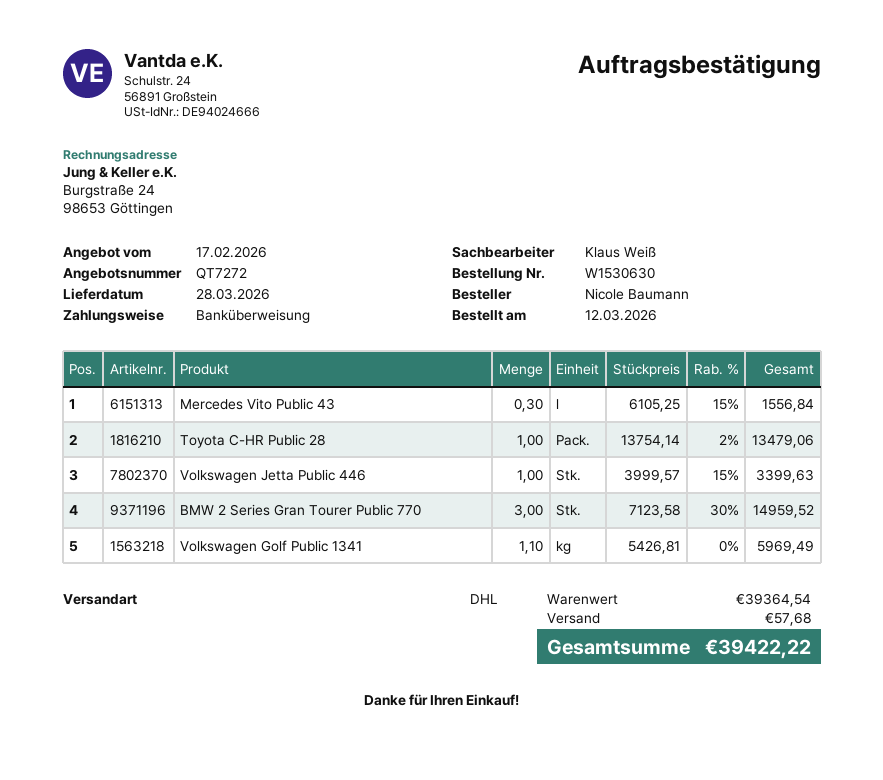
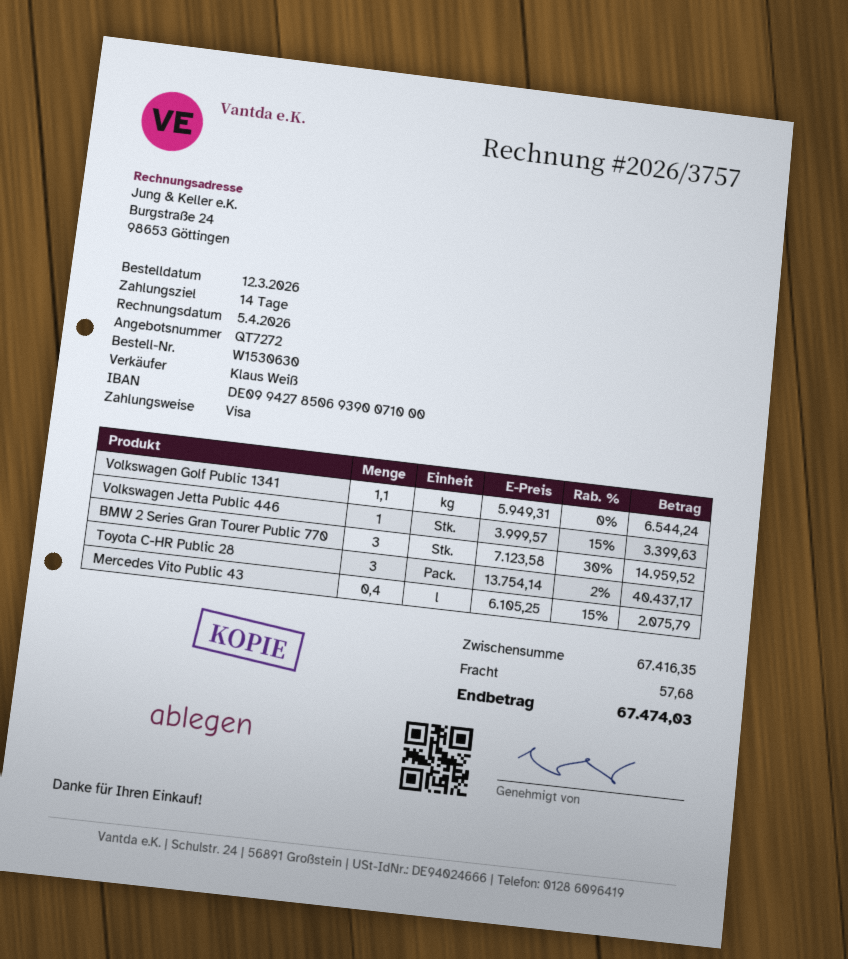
payment method: bank transfer -> Visa
Mercedes Vito Public 43: 0.3 x 6105.25 - 15% = 1556.84 -> 0.4 x 6105.25 - 15% = 2075.79
Toyota C-HR Public 28: 1 x 13754.14 - 2% = 13479.06 -> 3 x 13754.14 - 2% = 40437.17
Volkswagen Golf Public 1341: 1.1 x 5426.81 = 5969.49 -> 1.1 x 5949.31 = 6544.24
subtotal: 39364.54 -> 67416.35
total: 39422.22 -> 67474.03

